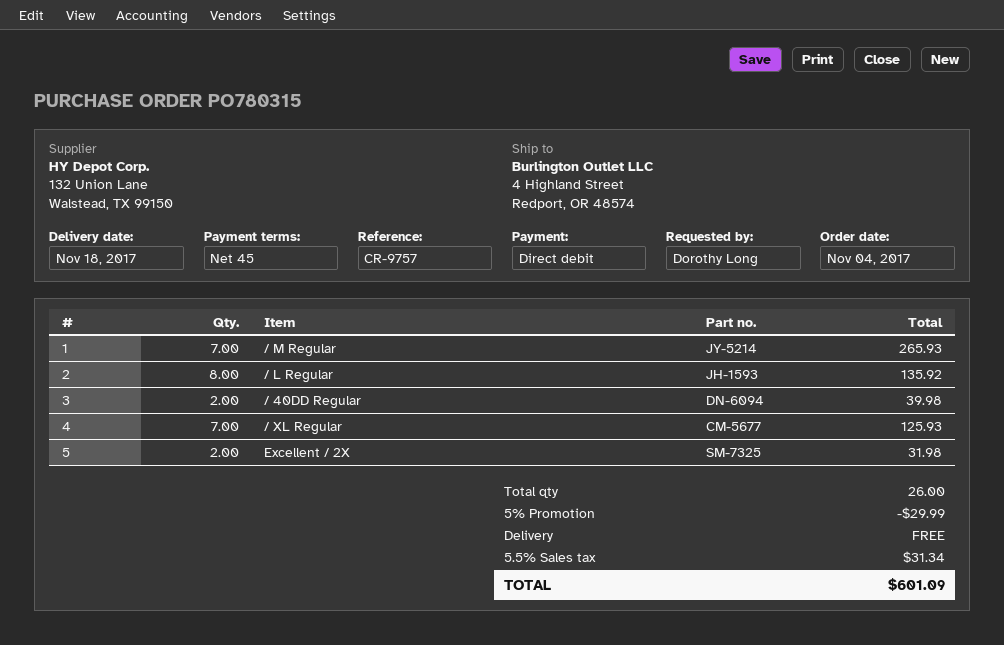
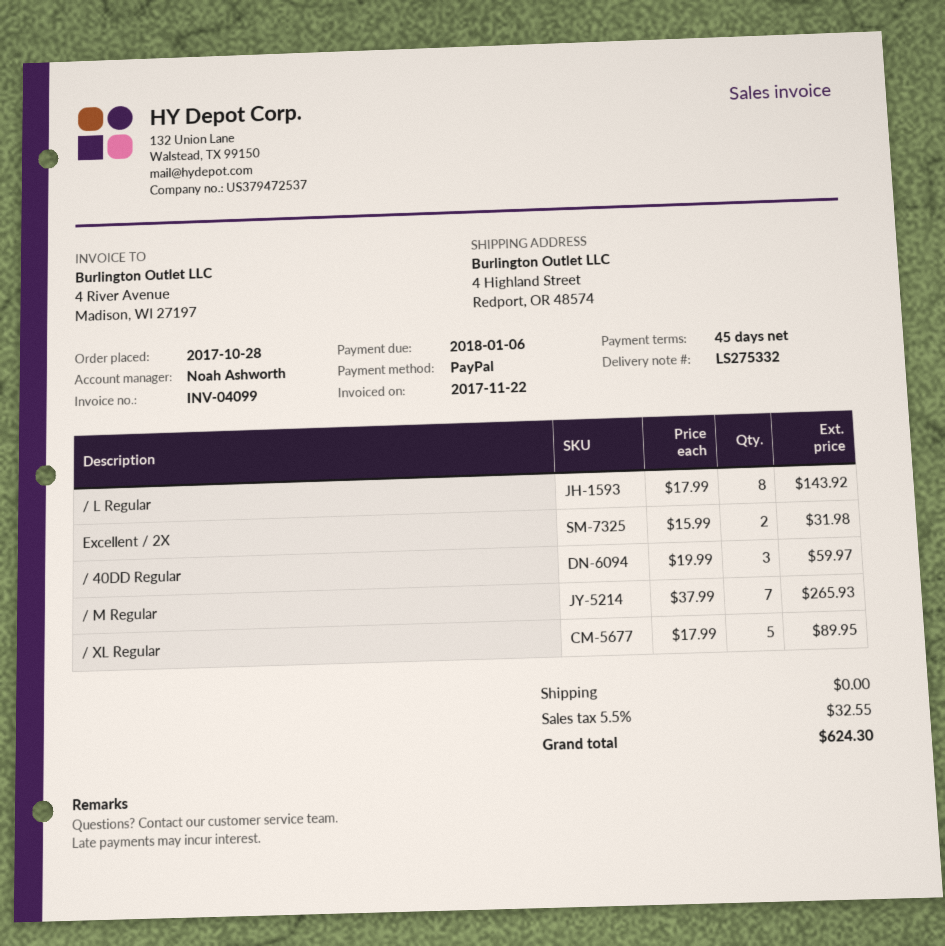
order date: 2017-11-04 -> 2017-10-28
payment method: direct debit -> PayPal
/ L Regular: 8 for 135.92 -> 8 for 143.92
/ 40DD Regular: 2 for 39.98 -> 3 for 59.97
/ XL Regular: 7 for 125.93 -> 5 for 89.95
discount: 5% = 29.99 -> none
tax: 5.5% = 31.34 -> 5.5% = 32.55
total: 601.09 -> 624.30

